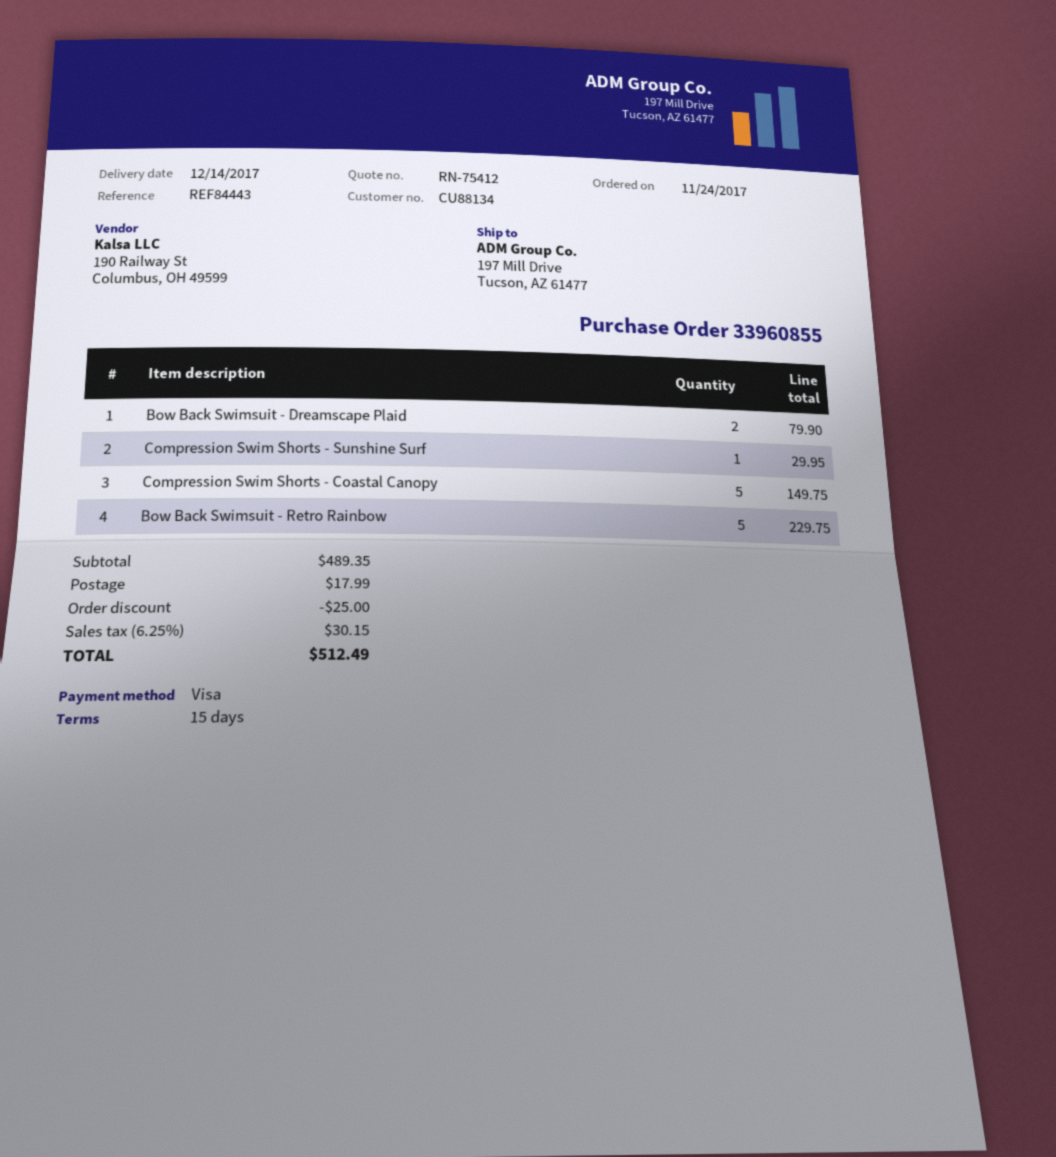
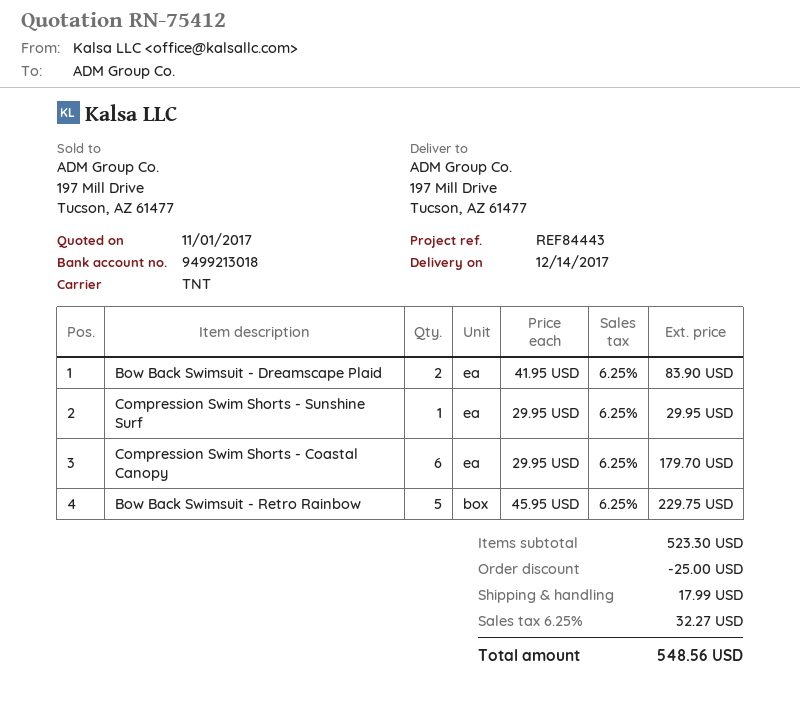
Bow Back Swimsuit - Dreamscape Plaid: 2 for 79.90 -> 2 for 83.90
Compression Swim Shorts - Coastal Canopy: 5 for 149.75 -> 6 for 179.70
subtotal: 489.35 -> 523.30
tax: 6.25% = 30.15 -> 6.25% = 32.27
total: 512.49 -> 548.56

